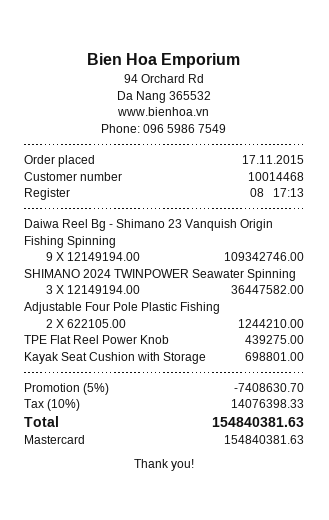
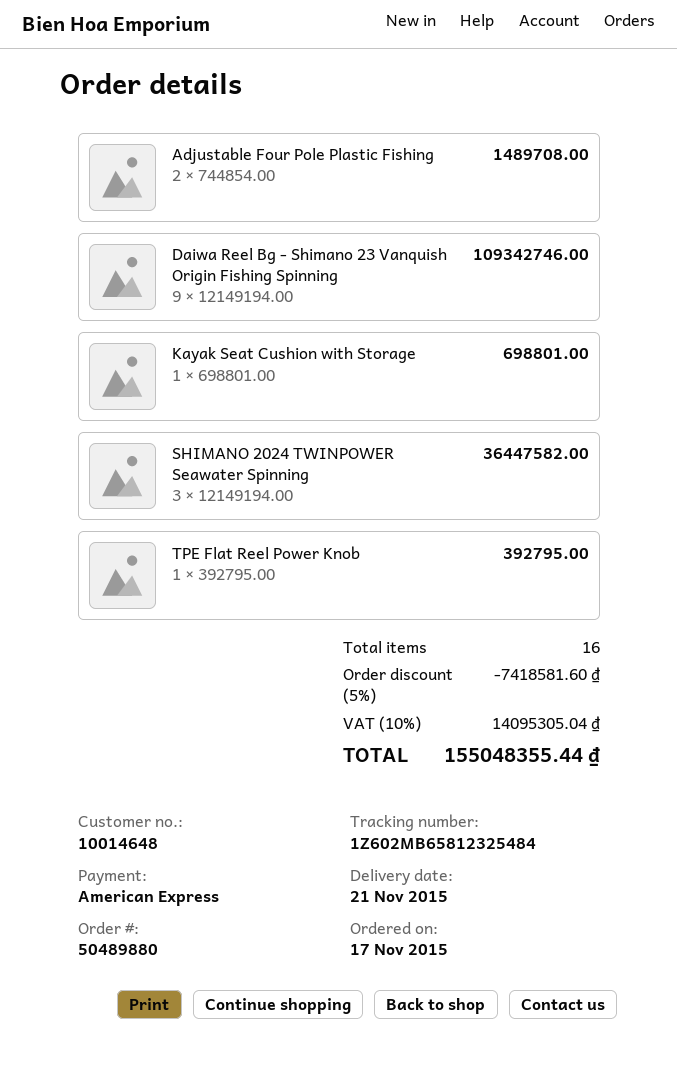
customer number: 10014468 -> 10014648
payment method: Mastercard -> American Express
Adjustable Four Pole Plastic Fishing: 2 x 622105.00 = 1244210.00 -> 2 x 744854.00 = 1489708.00
TPE Flat Reel Power Knob: 1 x 439275.00 = 439275.00 -> 1 x 392795.00 = 392795.00
discount: 5% = 7408630.70 -> 5% = 7418581.60
tax: 10% = 14076398.33 -> 10% = 14095305.04
total: 154840381.63 -> 155048355.44

